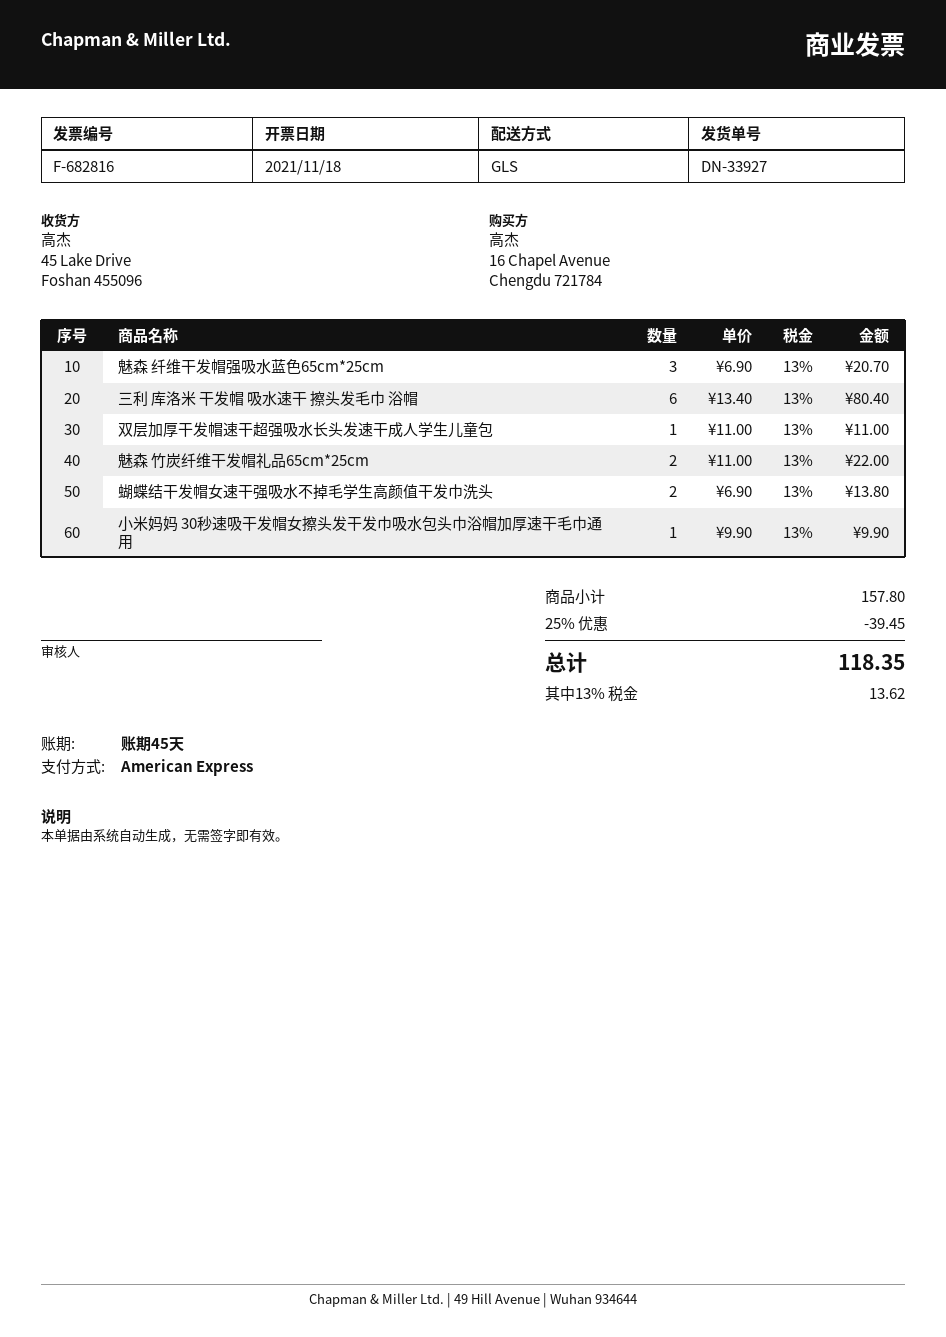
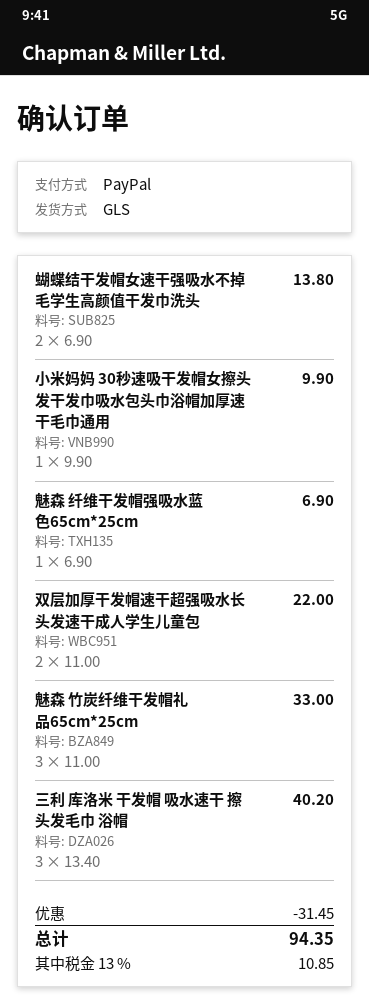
payment method: American Express -> PayPal
魅森 纤维干发帽强吸水蓝色65cm*25cm: 3 x 6.90 = 20.70 -> 1 x 6.90 = 6.90
三利 库洛米 干发帽 吸水速干 擦头发毛巾 浴帽: 6 x 13.40 = 80.40 -> 3 x 13.40 = 40.20
双层加厚干发帽速干超强吸水长头发速干成人学生儿童包: 1 x 11.00 = 11.00 -> 2 x 11.00 = 22.00
魅森 竹炭纤维干发帽礼品65cm*25cm: 2 x 11.00 = 22.00 -> 3 x 11.00 = 33.00
discount: 39.45 -> 31.45
tax: 13% = 13.62 -> 13% = 10.85
total: 118.35 -> 94.35

